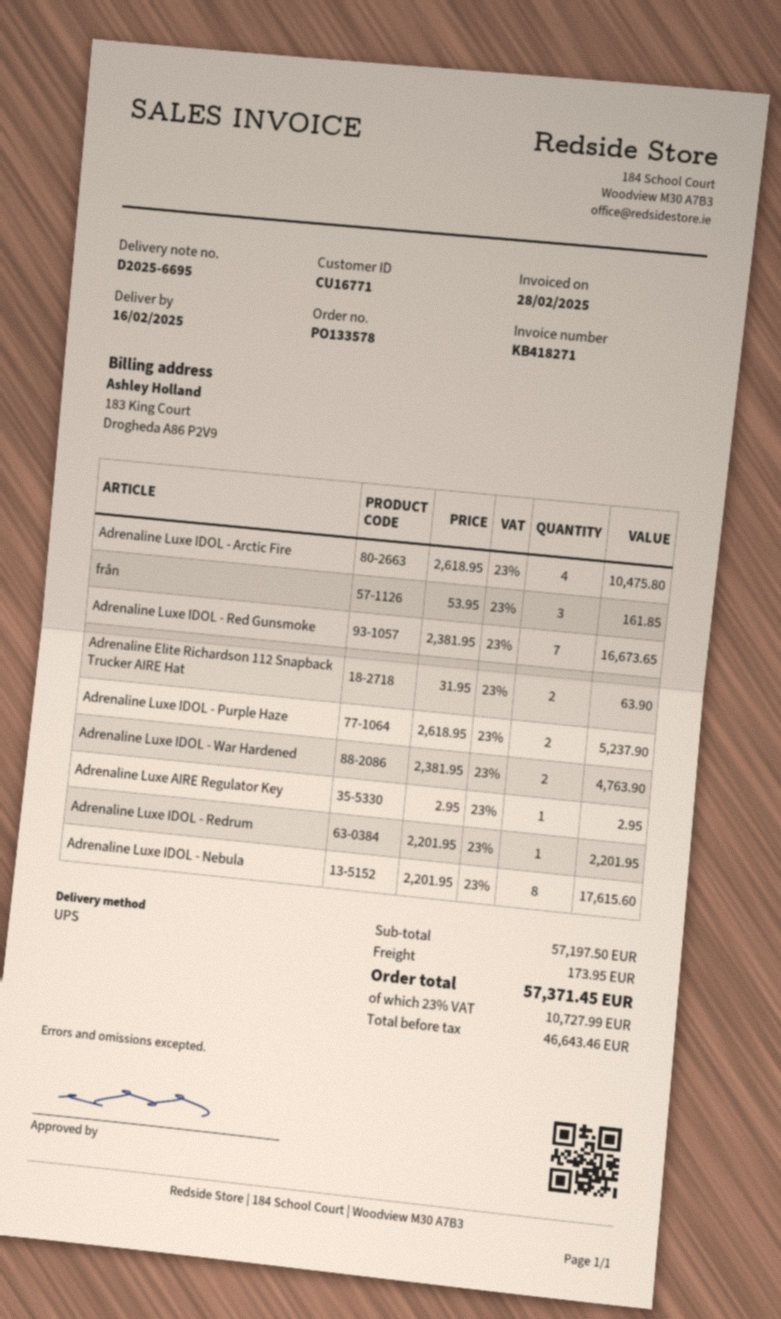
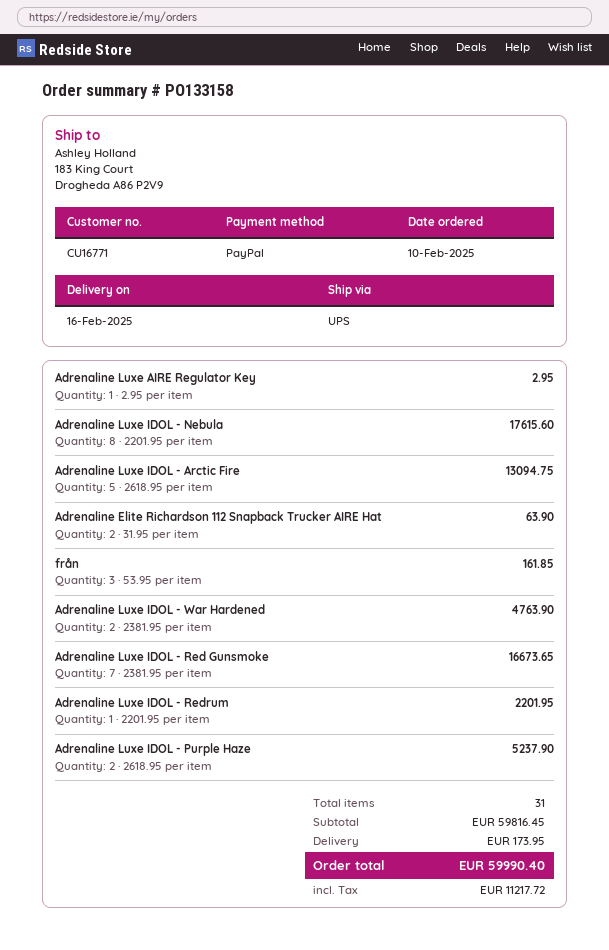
order number: PO133578 -> PO133158
Adrenaline Luxe IDOL - Arctic Fire: 4 x 2618.95 = 10475.80 -> 5 x 2618.95 = 13094.75
subtotal: 57197.50 -> 59816.45
tax: 10727.99 -> 11217.72
total: 57371.45 -> 59990.40

